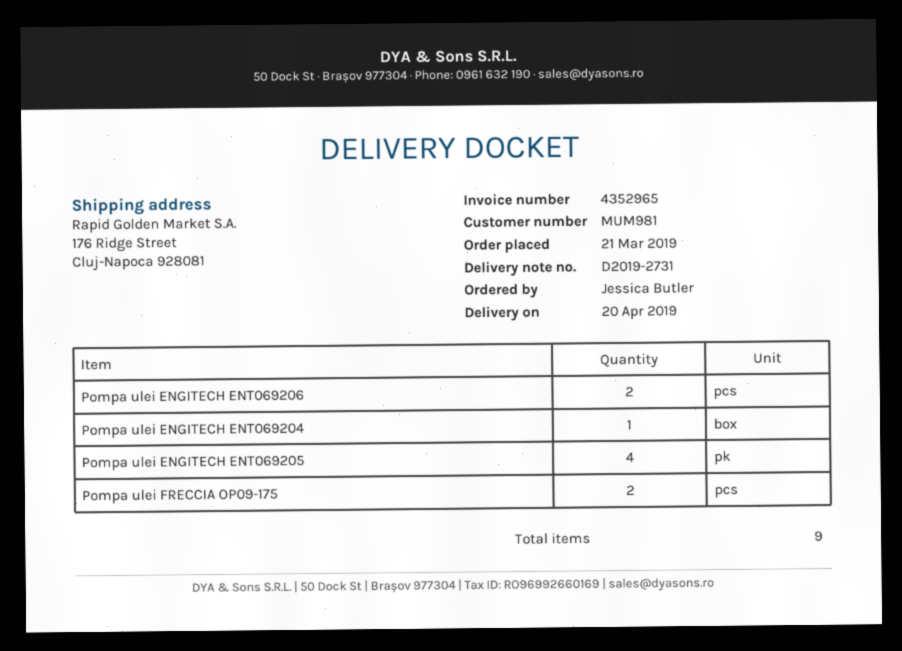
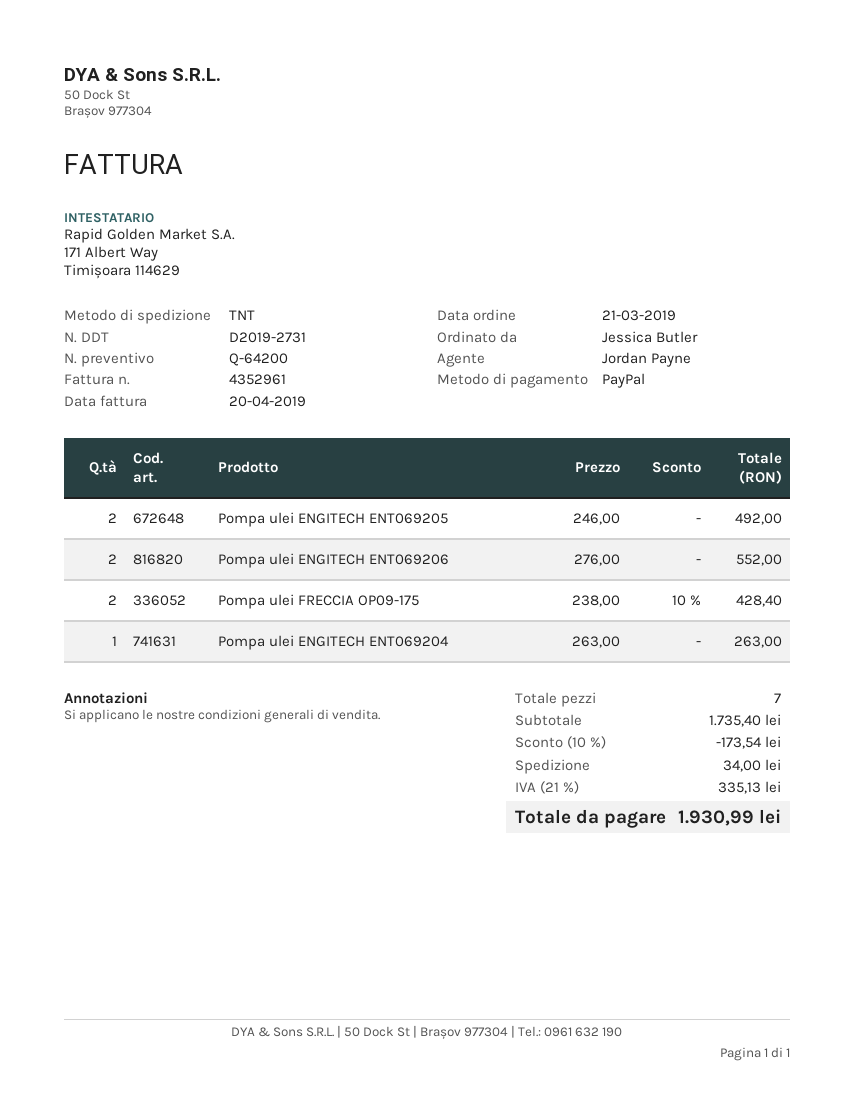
invoice number: 4352965 -> 4352961
Pompa ulei ENGITECH ENT069205: 4 -> 2
total quantity: 9 -> 7

